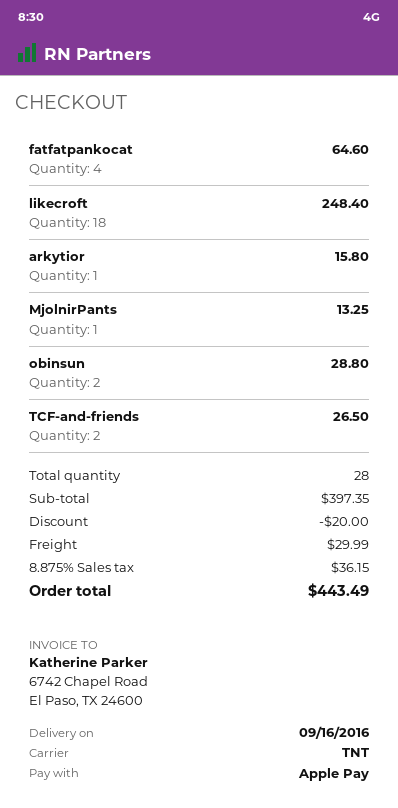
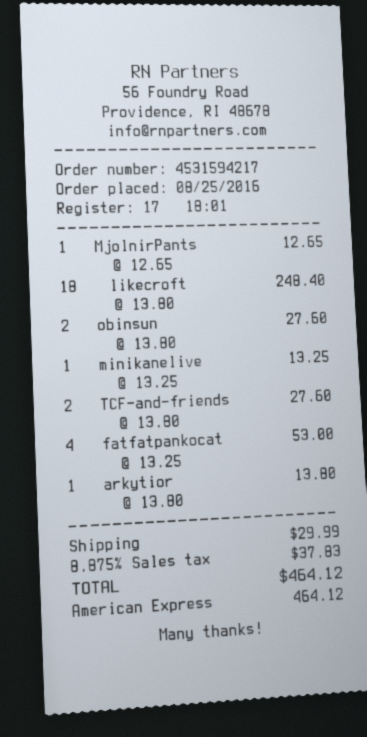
payment method: Apple Pay -> American Express
fatfatpankocat: 4 for 64.60 -> 4 for 53.00
arkytior: 1 for 15.80 -> 1 for 13.80
MjolnirPants: 1 for 13.25 -> 1 for 12.65
obinsun: 2 for 28.80 -> 2 for 27.60
TCF-and-friends: 2 for 26.50 -> 2 for 27.60
minikanelive: none -> 1 for 13.25
discount: 20.00 -> none
tax: 8.875% = 36.15 -> 8.875% = 37.83
total: 443.49 -> 464.12

